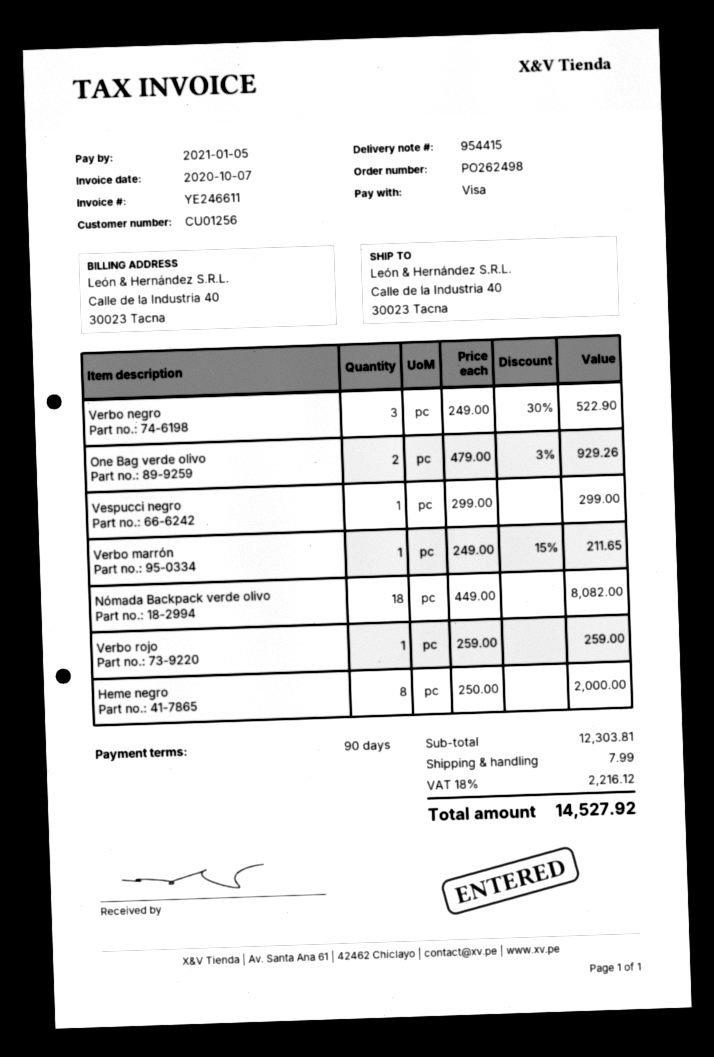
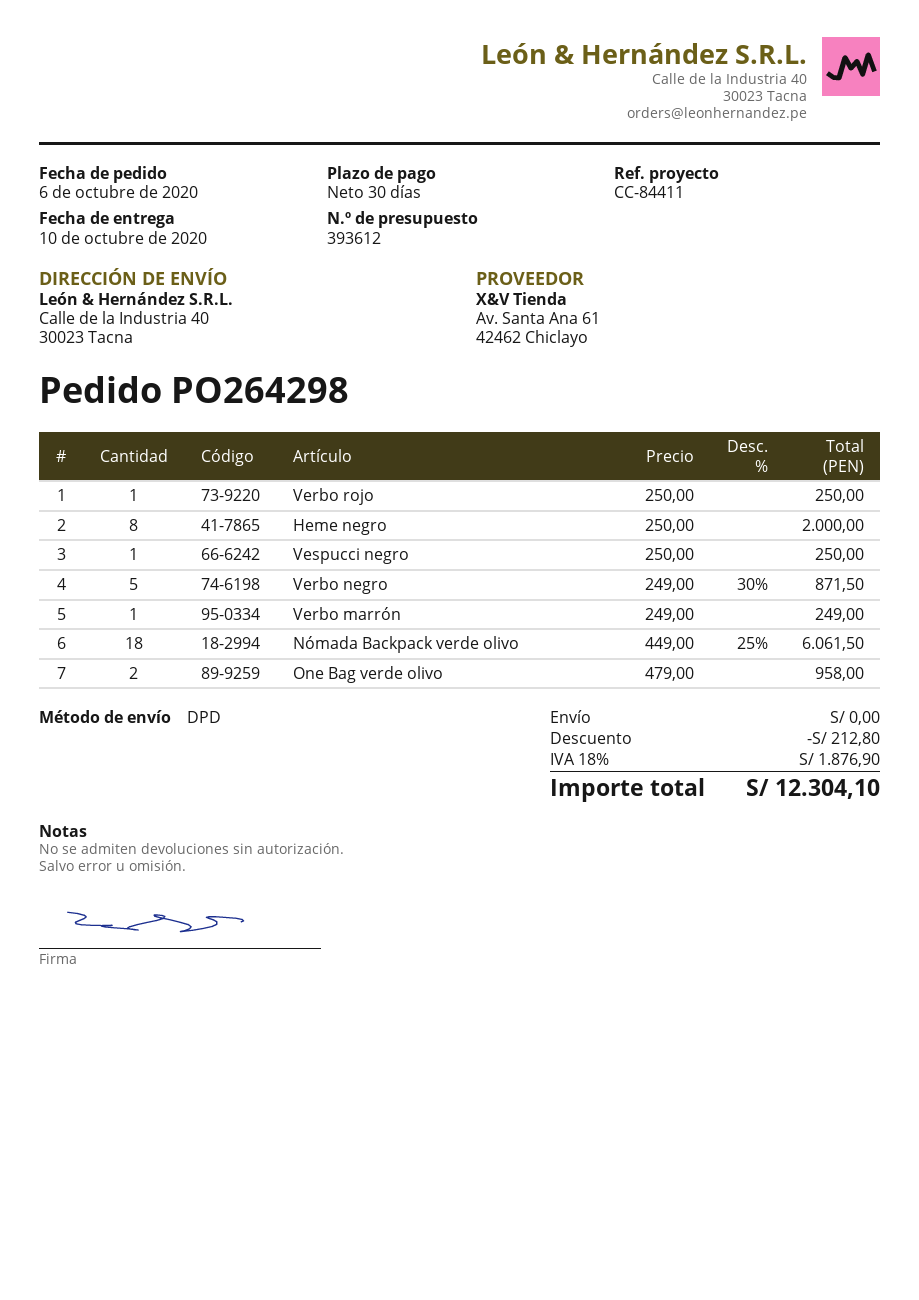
order number: PO262498 -> PO264298
payment terms: 90 days -> 30 days
Verbo negro: 3 x 249.00 - 30% = 522.90 -> 5 x 249.00 - 30% = 871.50
One Bag verde olivo: 2 x 479.00 - 3% = 929.26 -> 2 x 479.00 = 958.00
Vespucci negro: 1 x 299.00 = 299.00 -> 1 x 250.00 = 250.00
Verbo marrón: 1 x 249.00 - 15% = 211.65 -> 1 x 249.00 = 249.00
Nómada Backpack verde olivo: 18 x 449.00 = 8082.00 -> 18 x 449.00 - 25% = 6061.50
Verbo rojo: 1 x 259.00 = 259.00 -> 1 x 250.00 = 250.00
discount: none -> 212.80
shipping: 7.99 -> 0.00
tax: 18% = 2216.12 -> 18% = 1876.90
total: 14527.92 -> 12304.10

